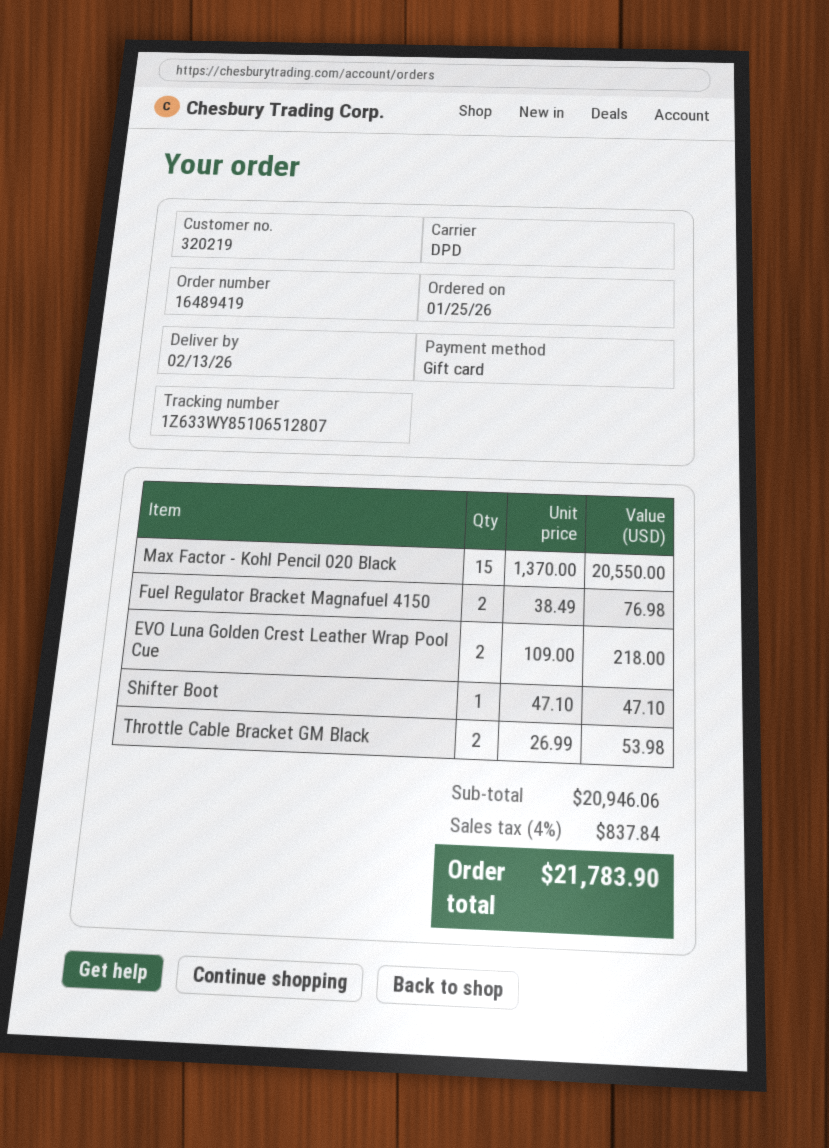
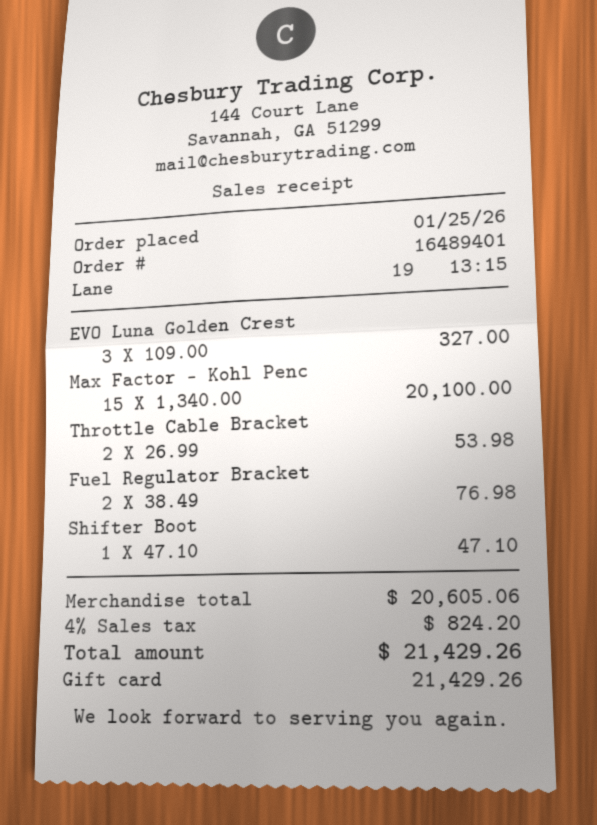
order number: 16489419 -> 16489401
Max Factor - Kohl Pencil 020 Black: 15 x 1370.00 = 20550.00 -> 15 x 1340.00 = 20100.00
EVO Luna Golden Crest Leather Wrap Pool Cue: 2 x 109.00 = 218.00 -> 3 x 109.00 = 327.00
subtotal: 20946.06 -> 20605.06
tax: 4% = 837.84 -> 4% = 824.20
total: 21783.90 -> 21429.26

